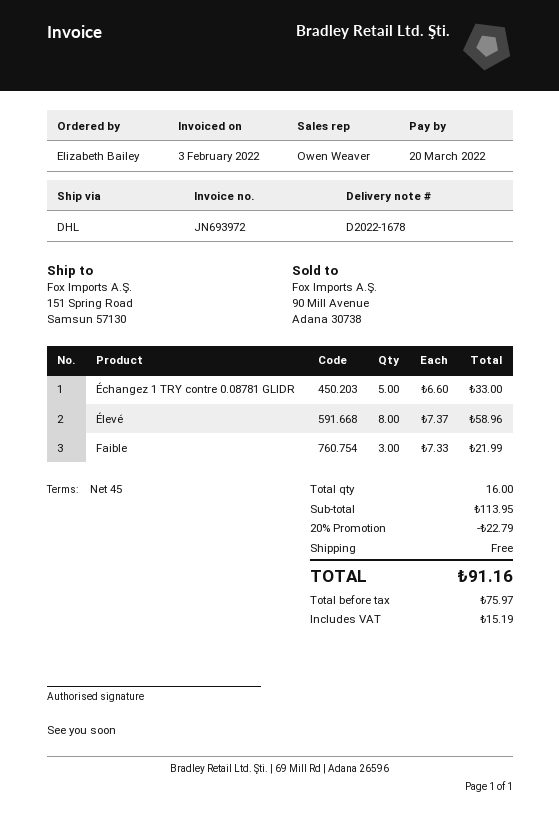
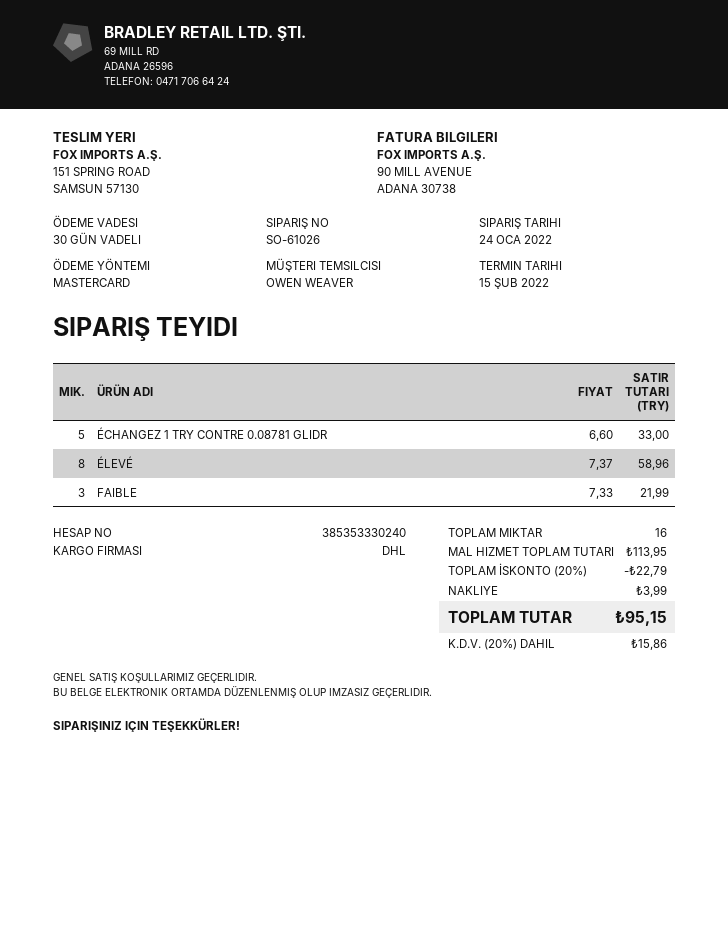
payment terms: 45 days -> 30 days
shipping: 0.00 -> 3.99
tax: 15.19 -> 15.86
total: 91.16 -> 95.15

